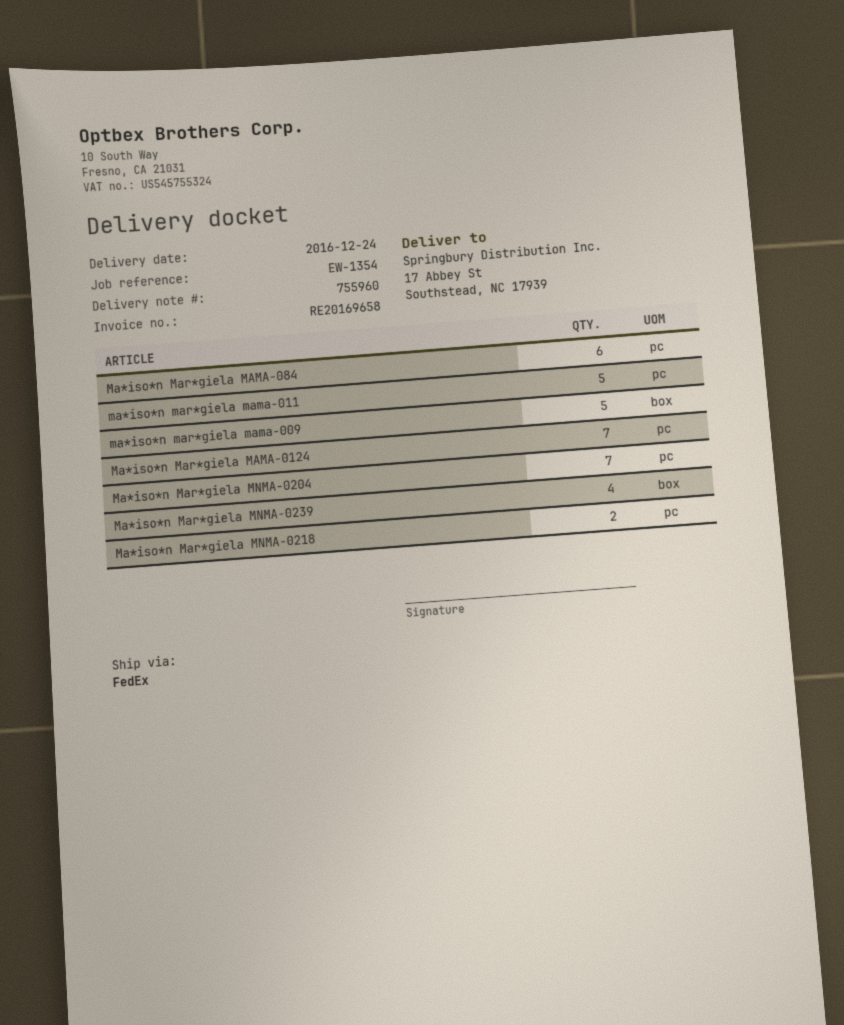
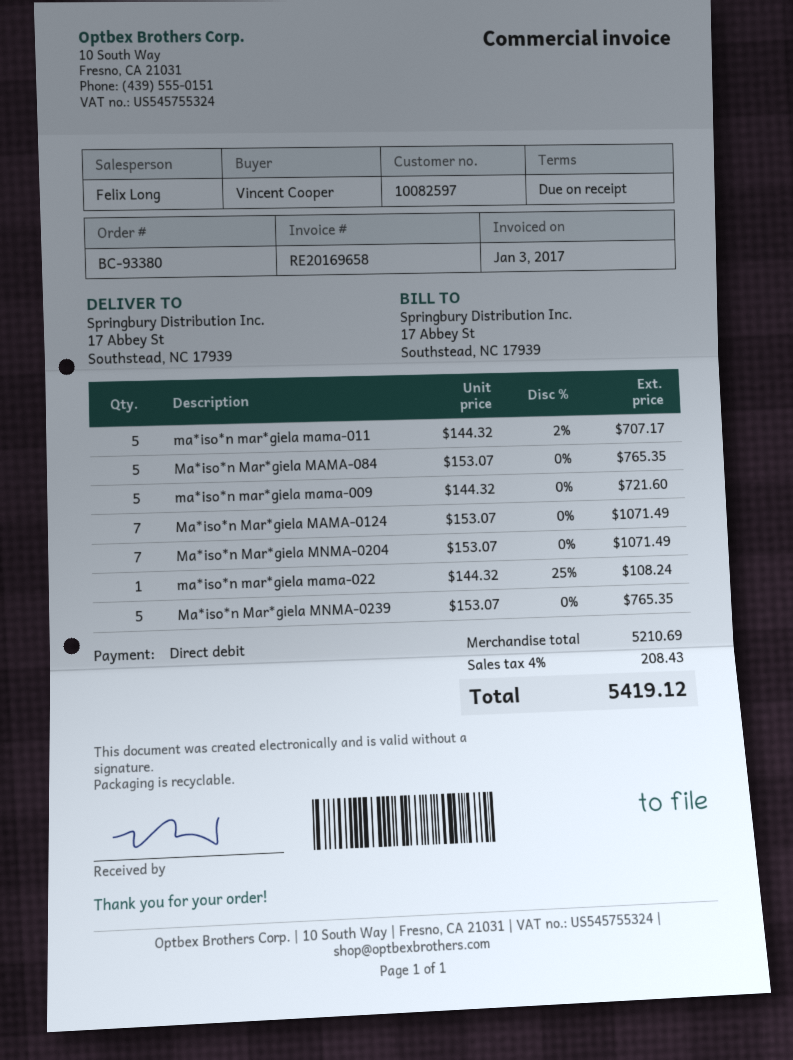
Ma*iso*n Mar*giela MAMA-084: 6 -> 5
Ma*iso*n Mar*giela MNMA-0239: 4 -> 5
Ma*iso*n Mar*giela MNMA-0218: 2 -> none
ma*iso*n mar*giela mama-022: none -> 1

